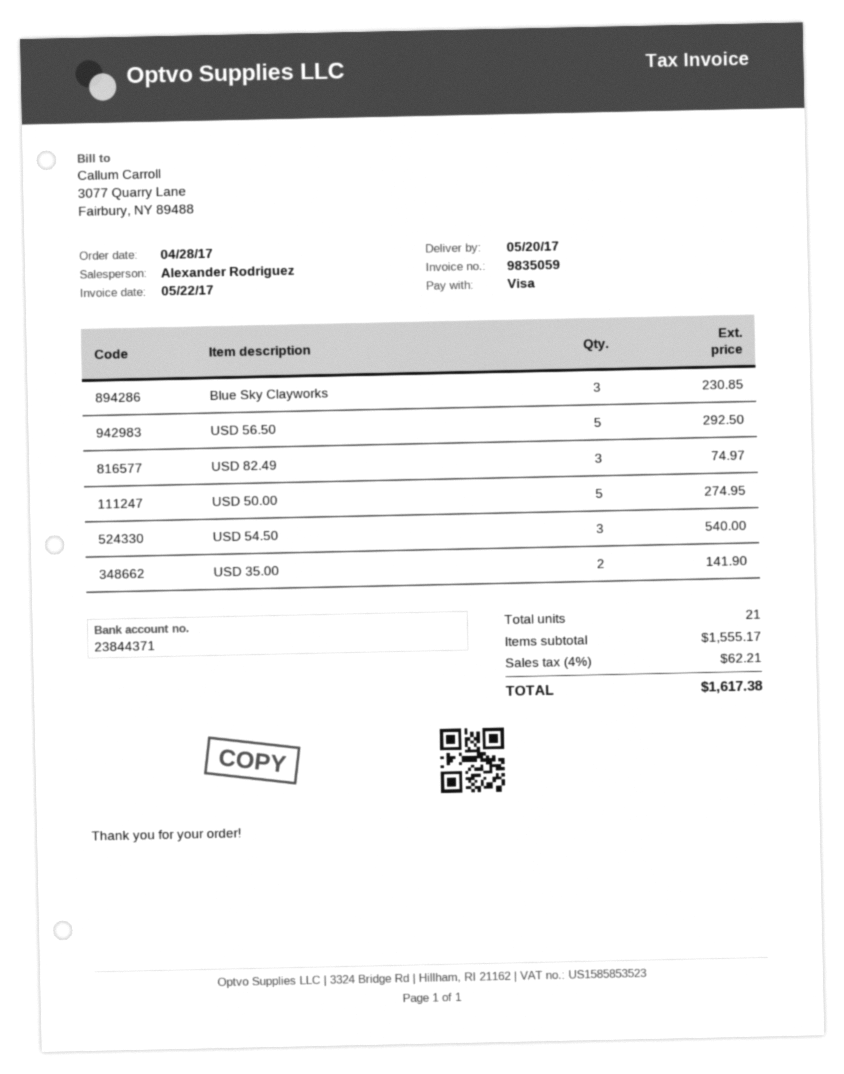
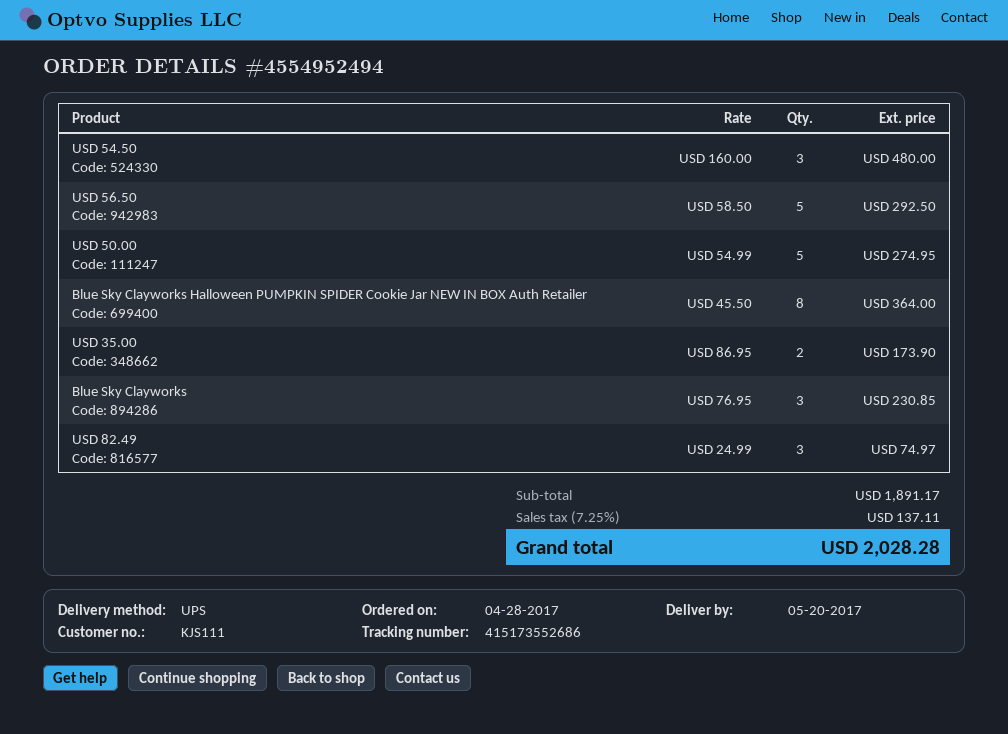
USD 54.50: 3 for 540.00 -> 3 for 480.00
USD 35.00: 2 for 141.90 -> 2 for 173.90
Blue Sky Clayworks Halloween PUMPKIN SPIDER Cookie Jar NEW IN BOX Auth Retailer: none -> 8 for 364.00
subtotal: 1555.17 -> 1891.17
tax: 4% = 62.21 -> 7.25% = 137.11
total: 1617.38 -> 2028.28

